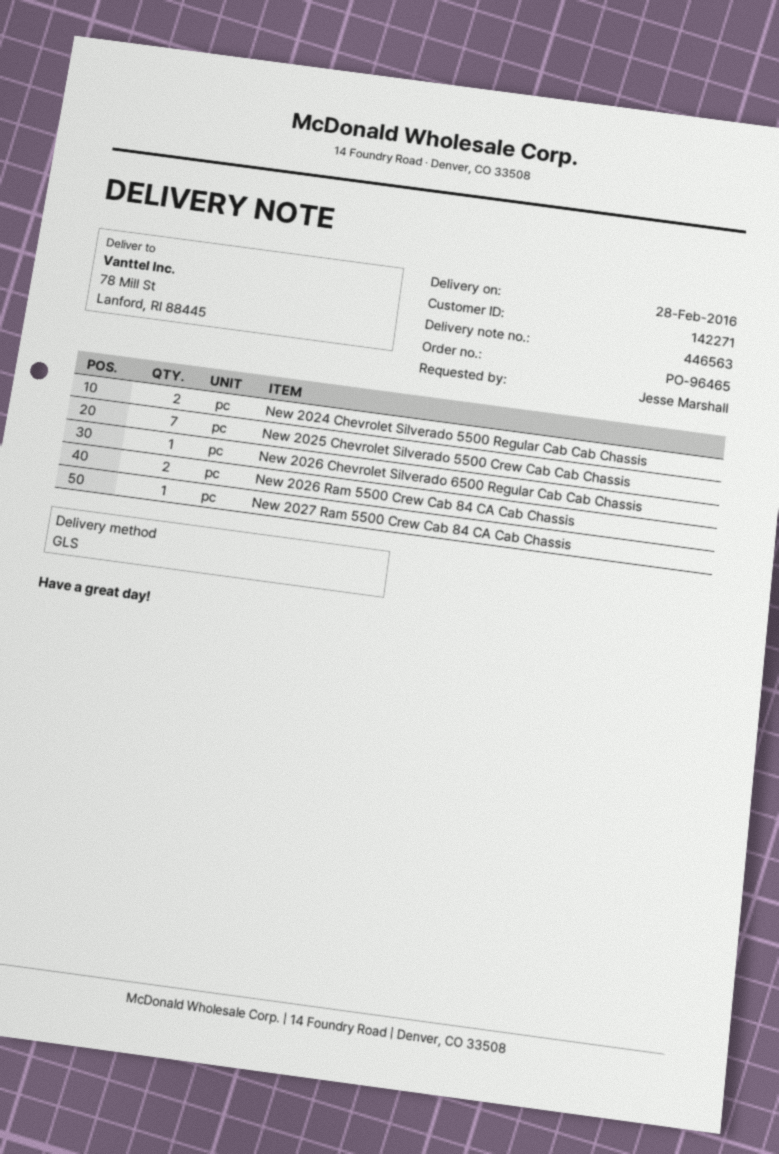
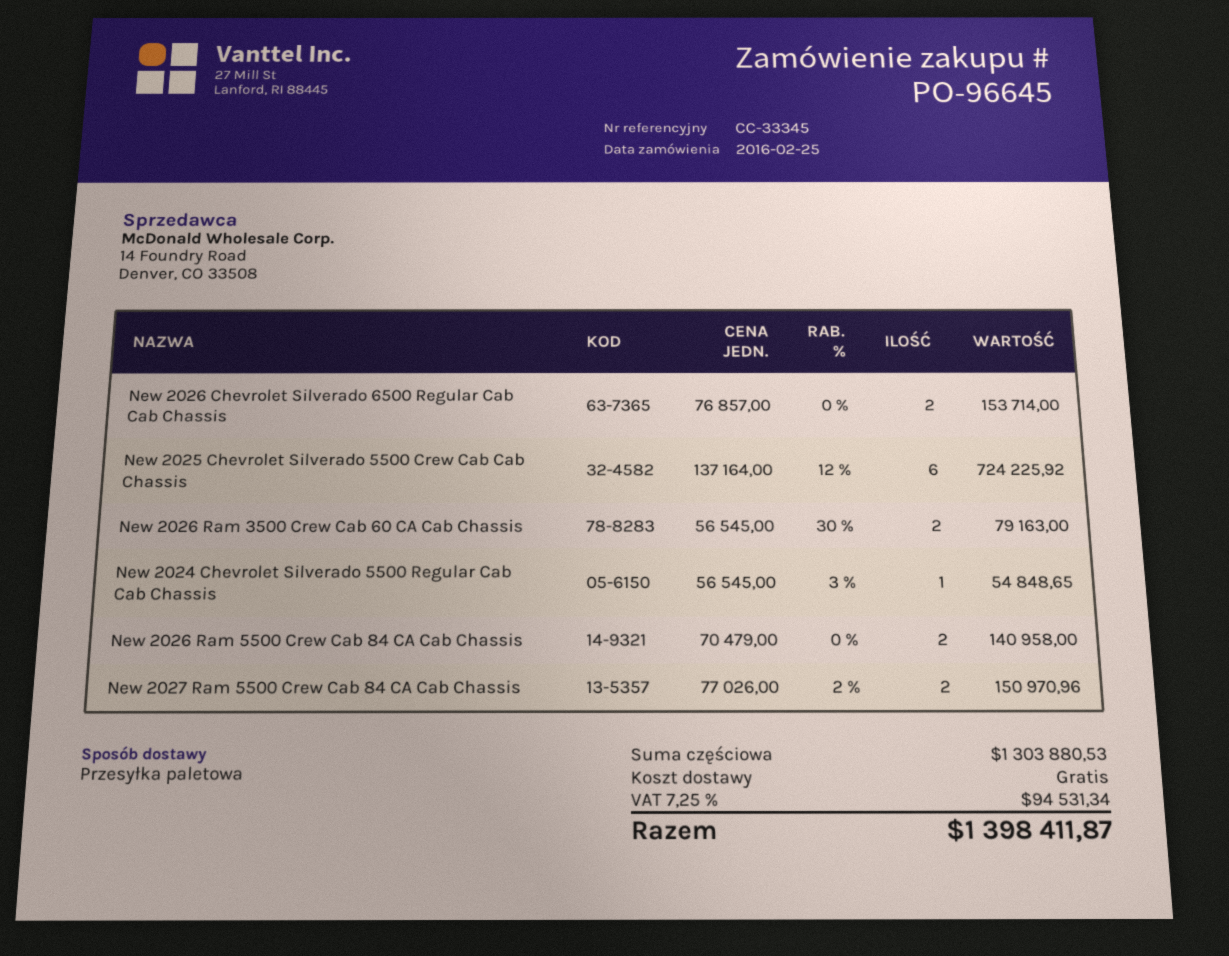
order number: PO-96465 -> PO-96645
shipping method: GLS -> pallet freight
New 2024 Chevrolet Silverado 5500 Regular Cab Cab Chassis: 2 -> 1
New 2025 Chevrolet Silverado 5500 Crew Cab Cab Chassis: 7 -> 6
New 2026 Chevrolet Silverado 6500 Regular Cab Cab Chassis: 1 -> 2
New 2027 Ram 5500 Crew Cab 84 CA Cab Chassis: 1 -> 2
New 2026 Ram 3500 Crew Cab 60 CA Cab Chassis: none -> 2

